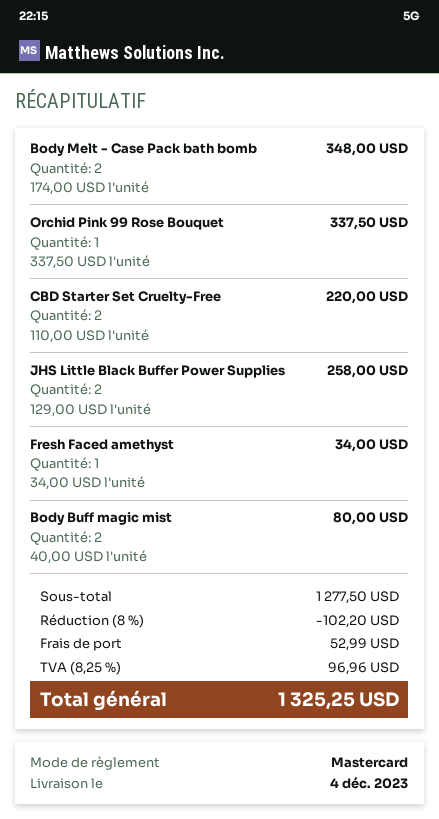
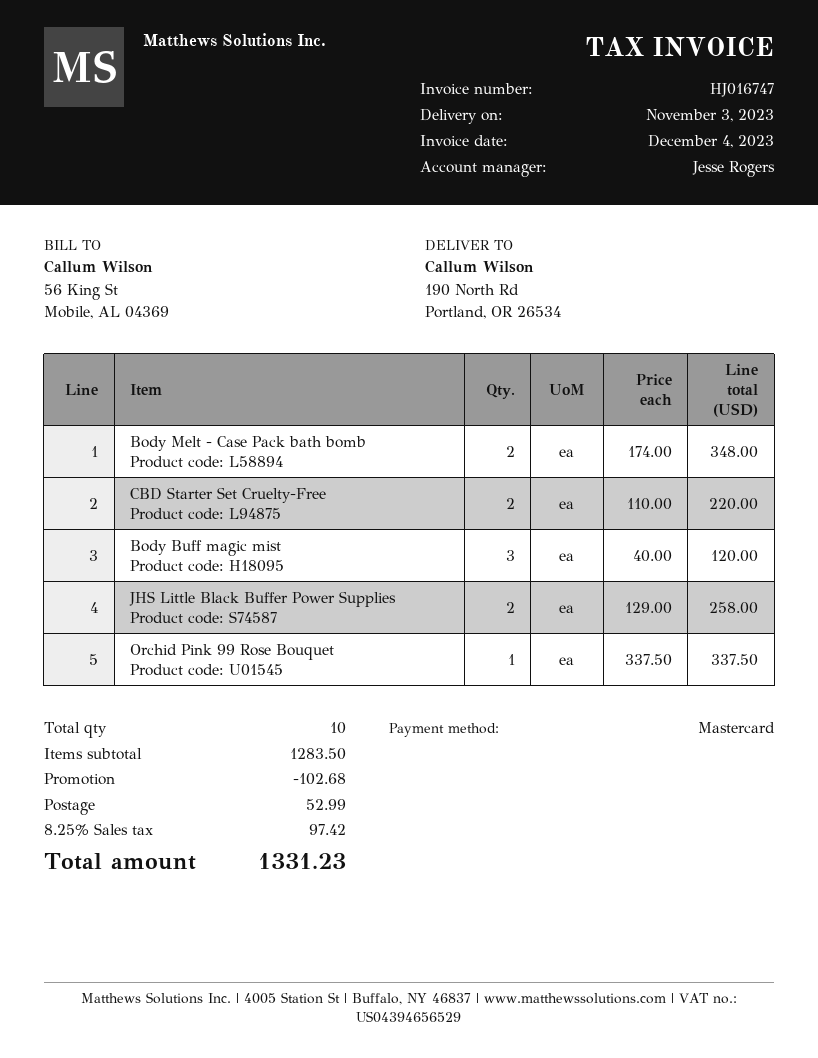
delivery date: 2023-12-04 -> 2023-11-03
Fresh Faced amethyst: 1 x 34.00 = 34.00 -> none
Body Buff magic mist: 2 x 40.00 = 80.00 -> 3 x 40.00 = 120.00
subtotal: 1277.50 -> 1283.50
discount: 102.20 -> 102.68
tax: 8.25% = 96.96 -> 8.25% = 97.42
total: 1325.25 -> 1331.23

